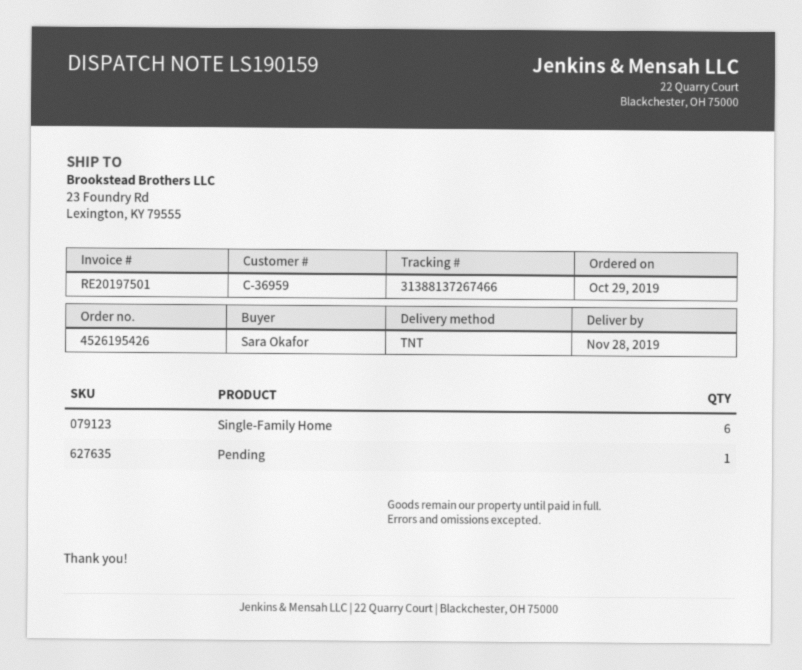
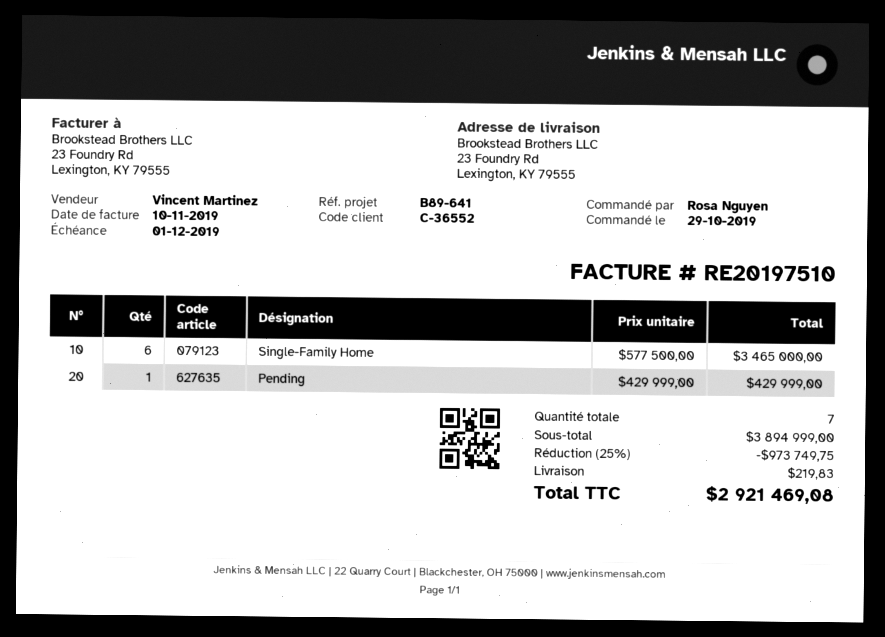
invoice number: RE20197501 -> RE20197510
customer number: C-36959 -> C-36552
ordered by: Sara Okafor -> Rosa Nguyen

